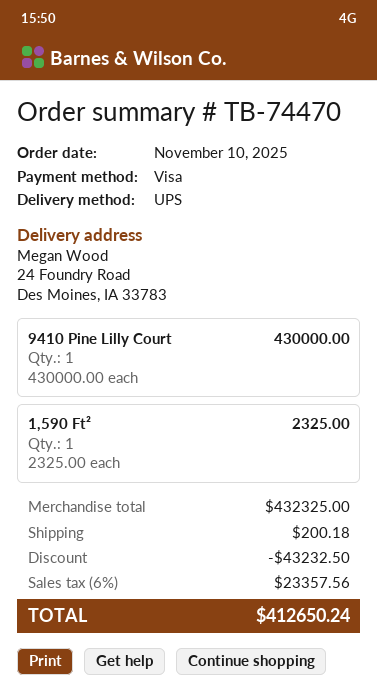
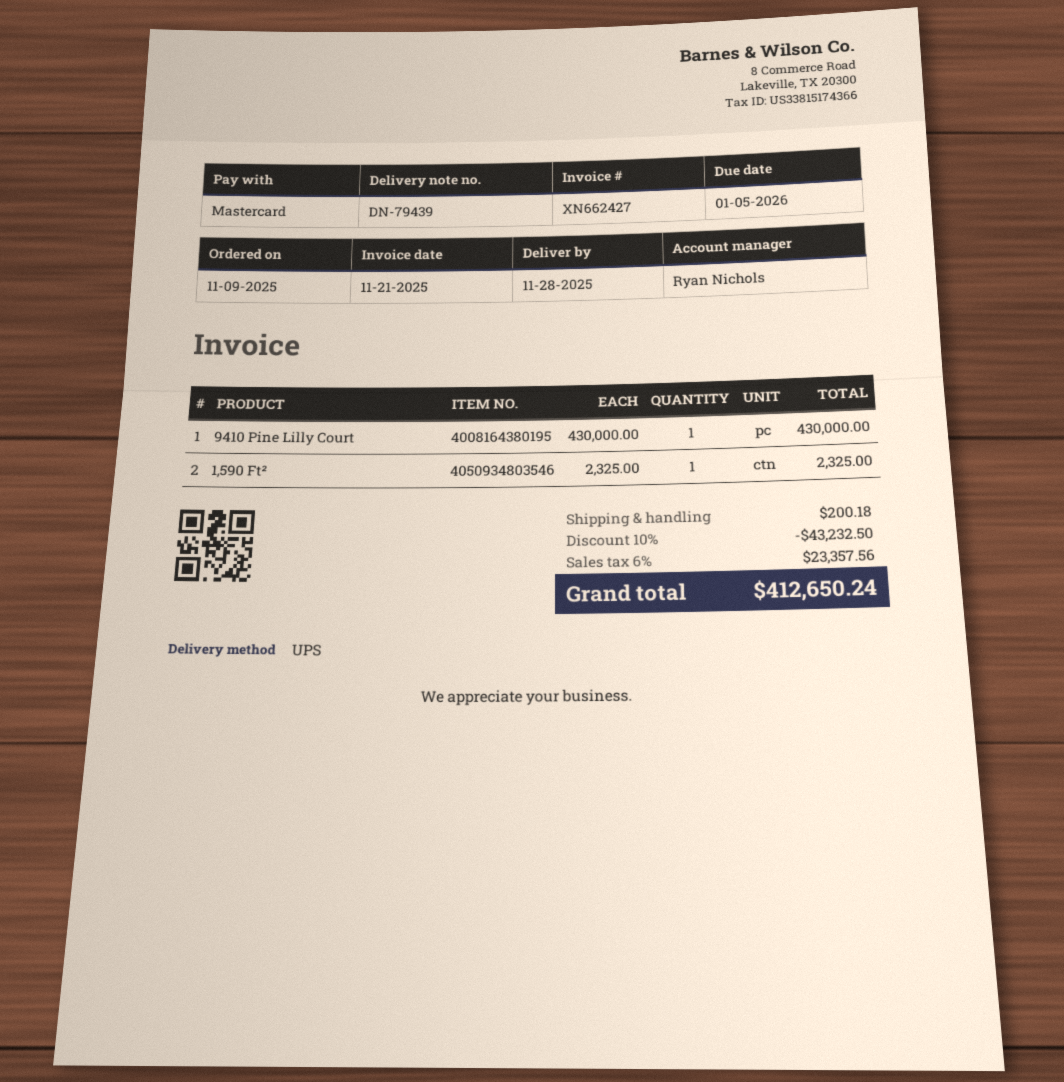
order date: 2025-11-10 -> 2025-11-09
payment method: Visa -> Mastercard

